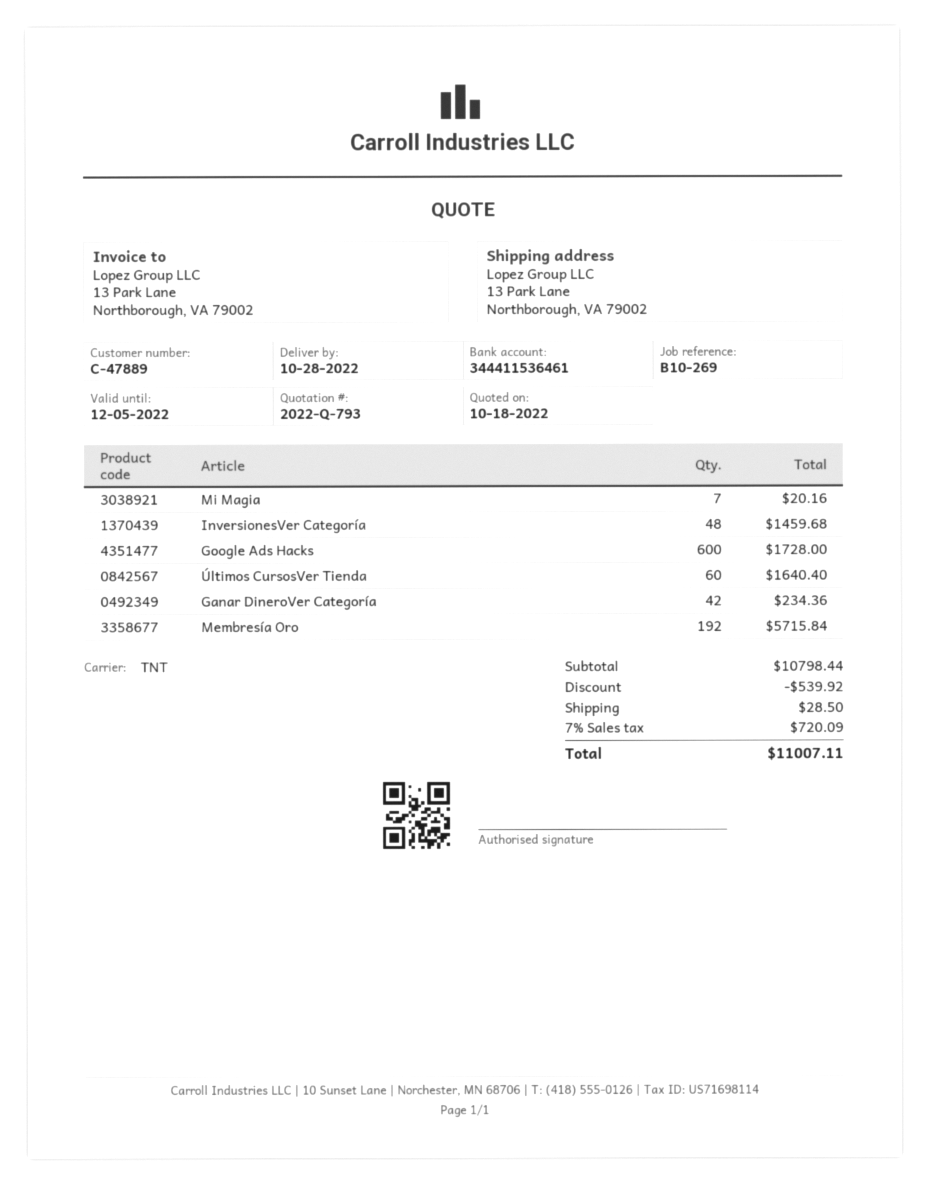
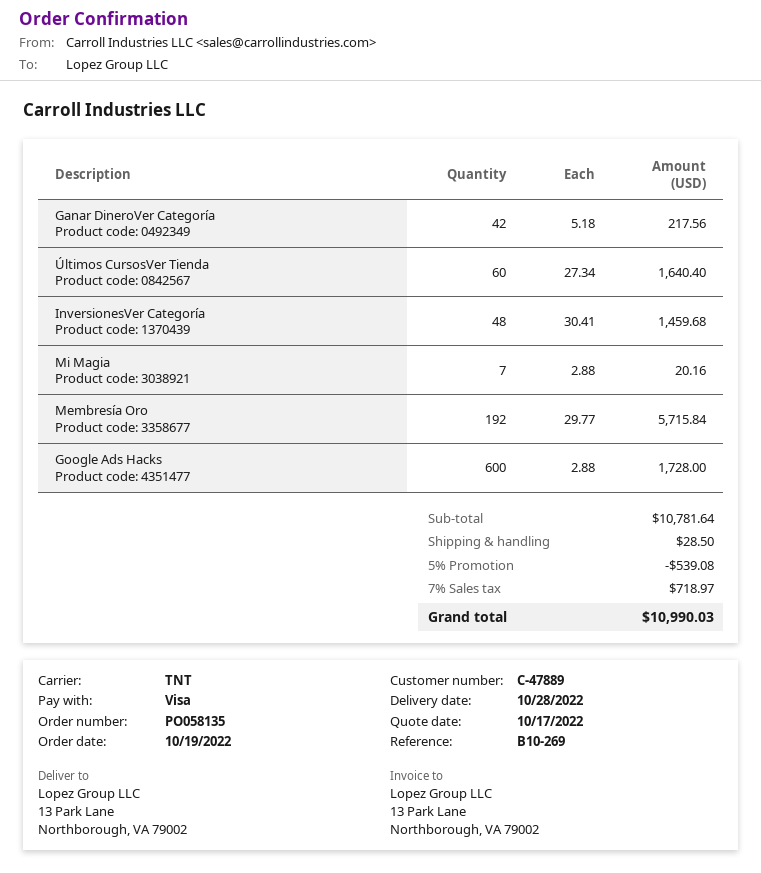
quote date: 2022-10-18 -> 2022-10-17
Ganar DineroVer Categoría: 42 for 234.36 -> 42 for 217.56
subtotal: 10798.44 -> 10781.64
discount: 539.92 -> 539.08
tax: 7% = 720.09 -> 7% = 718.97
total: 11007.11 -> 10990.03

